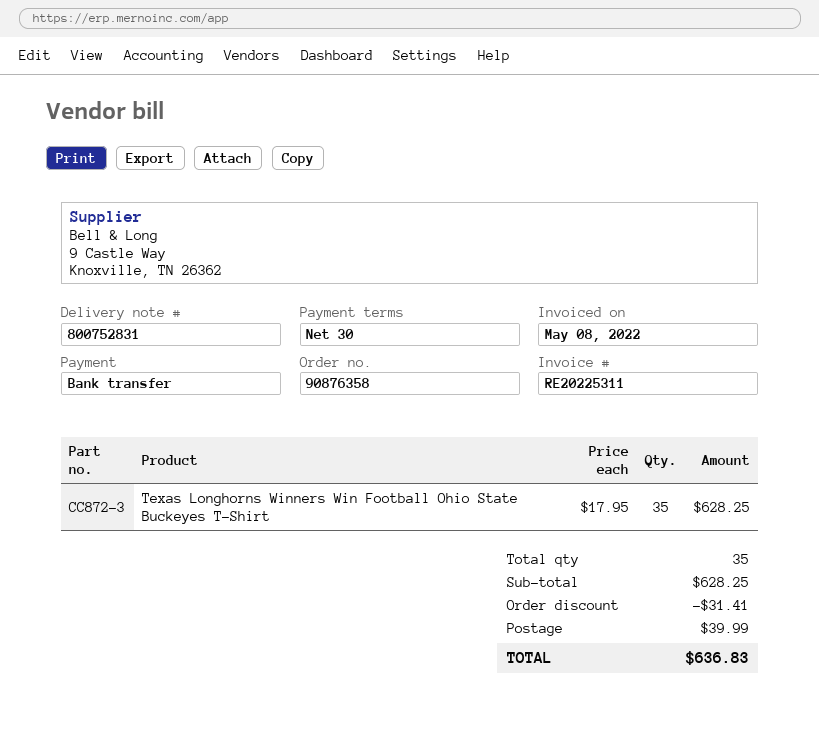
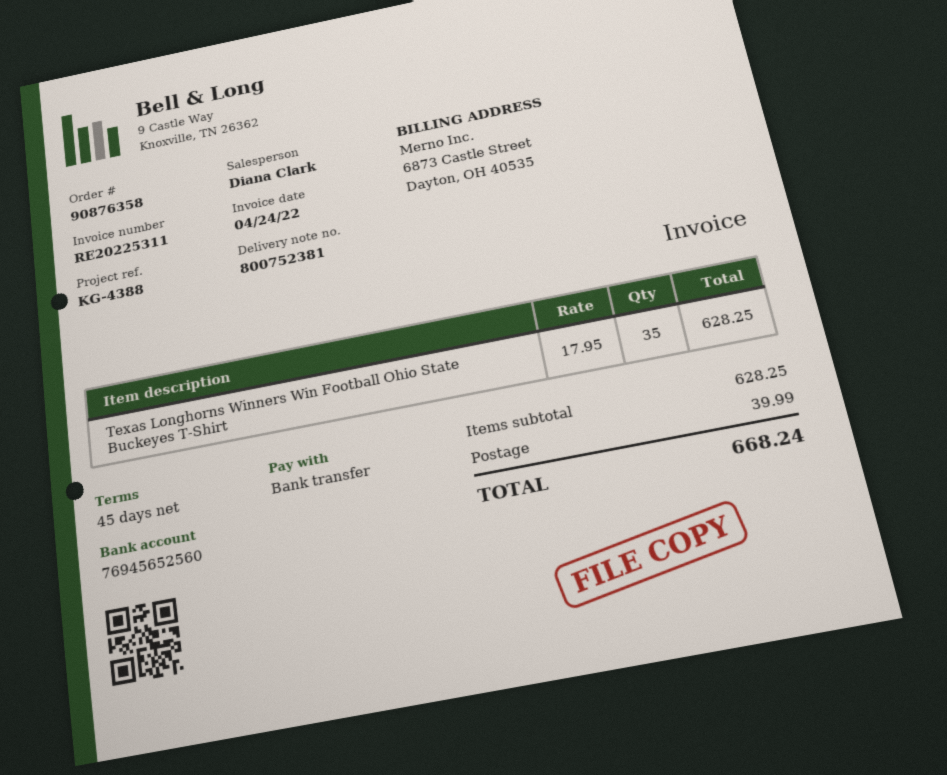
delivery note number: 800752831 -> 800752381
invoice date: 2022-05-08 -> 2022-04-24
payment terms: 30 days -> 45 days
discount: 31.41 -> none
total: 636.83 -> 668.24

